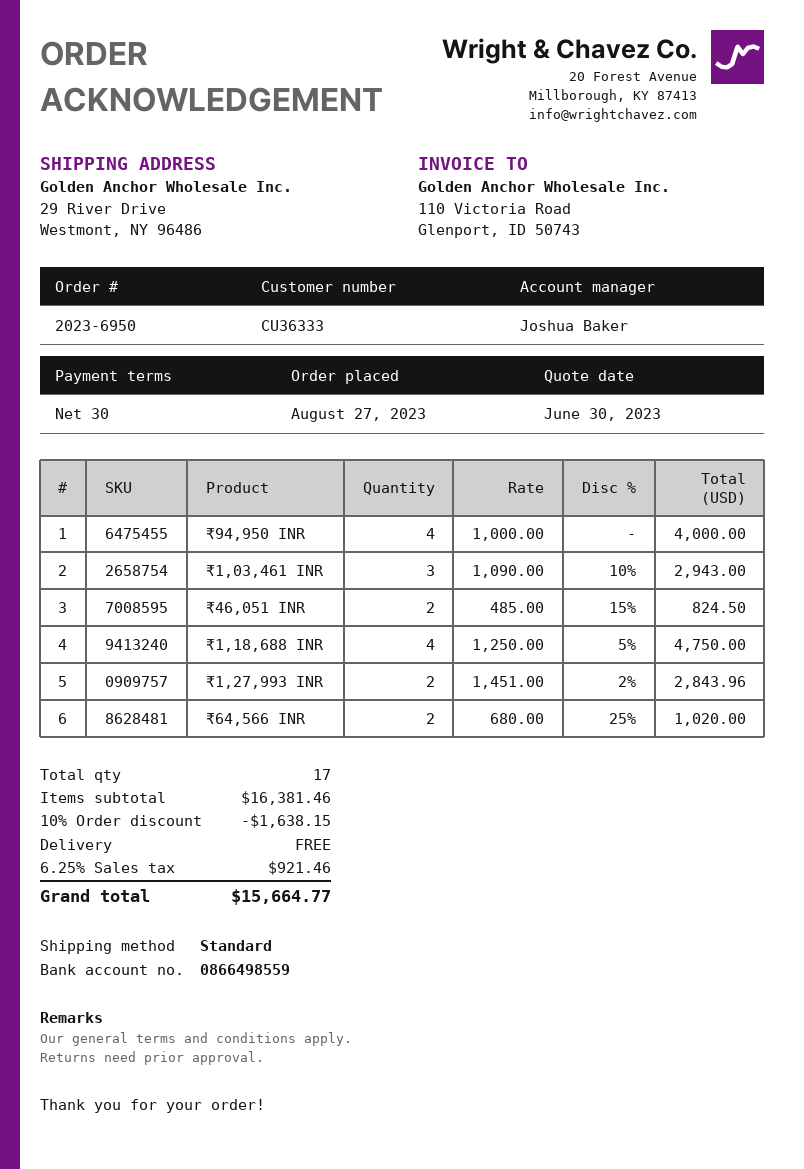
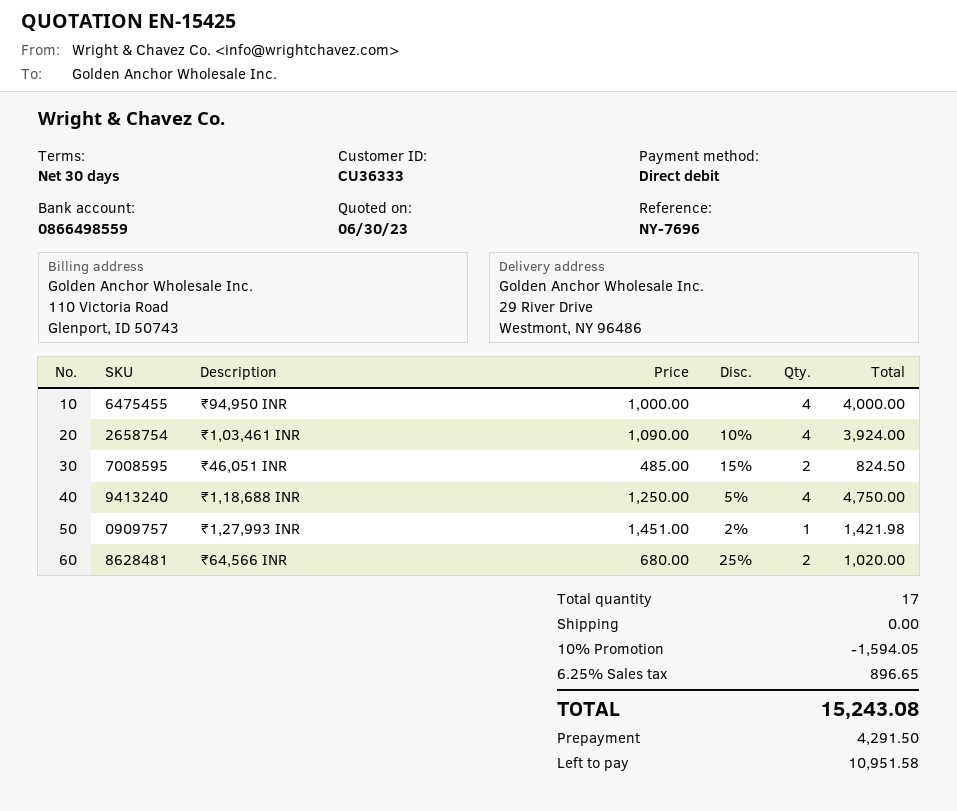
₹1,03,461 INR: 3 x 1090.00 - 10% = 2943.00 -> 4 x 1090.00 - 10% = 3924.00
₹1,27,993 INR: 2 x 1451.00 - 2% = 2843.96 -> 1 x 1451.00 - 2% = 1421.98
discount: 10% = 1638.15 -> 10% = 1594.05
tax: 6.25% = 921.46 -> 6.25% = 896.65
total: 15664.77 -> 15243.08

